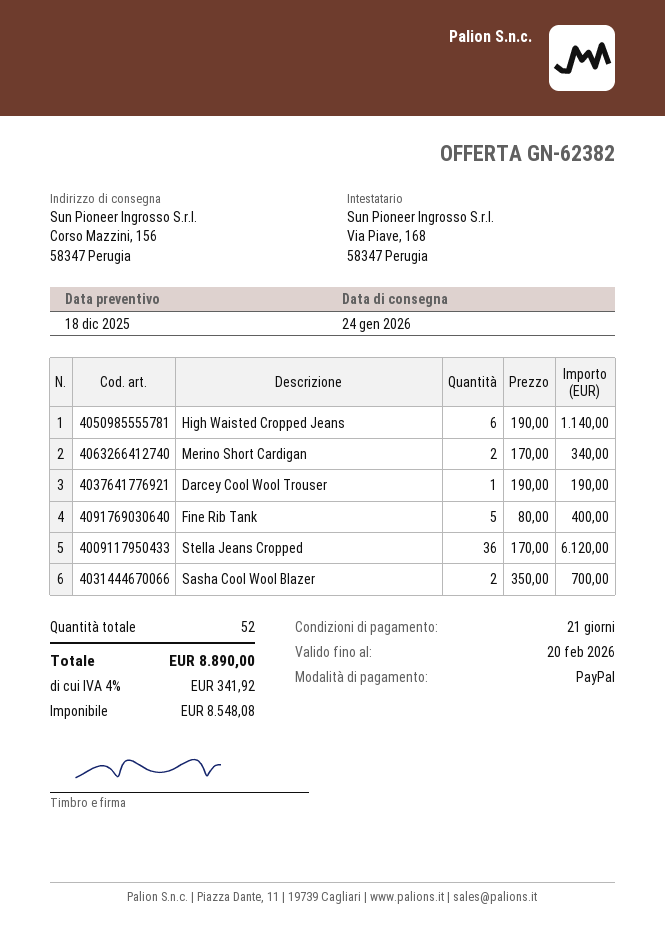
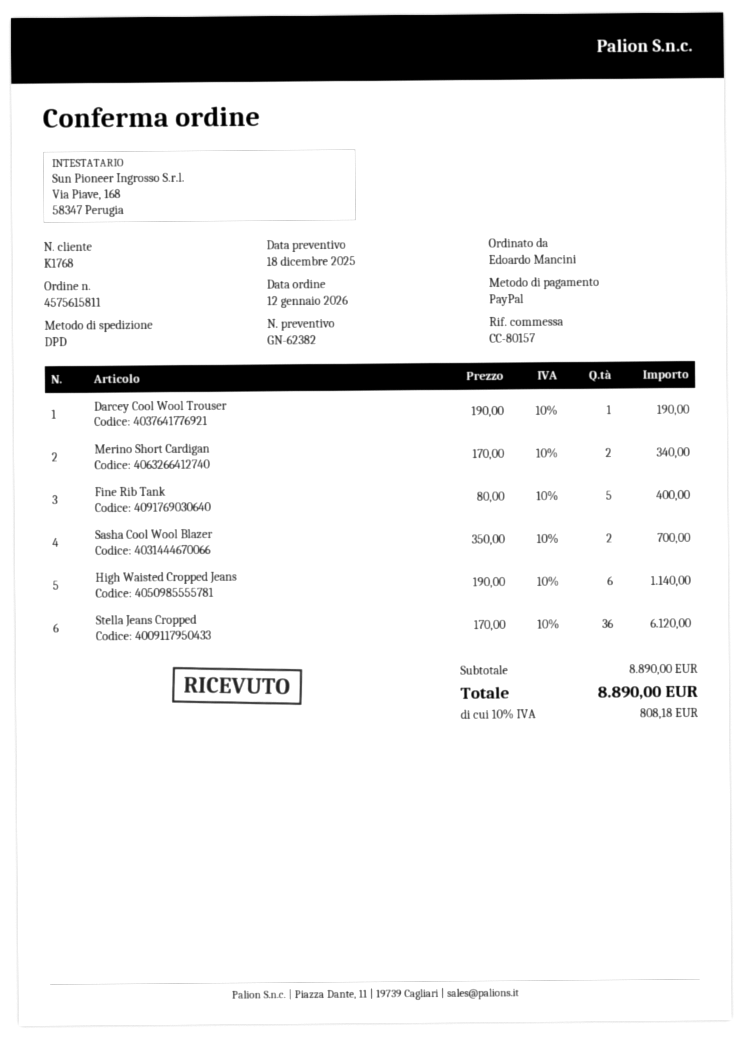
tax: 4% = 341.92 -> 10% = 808.18

